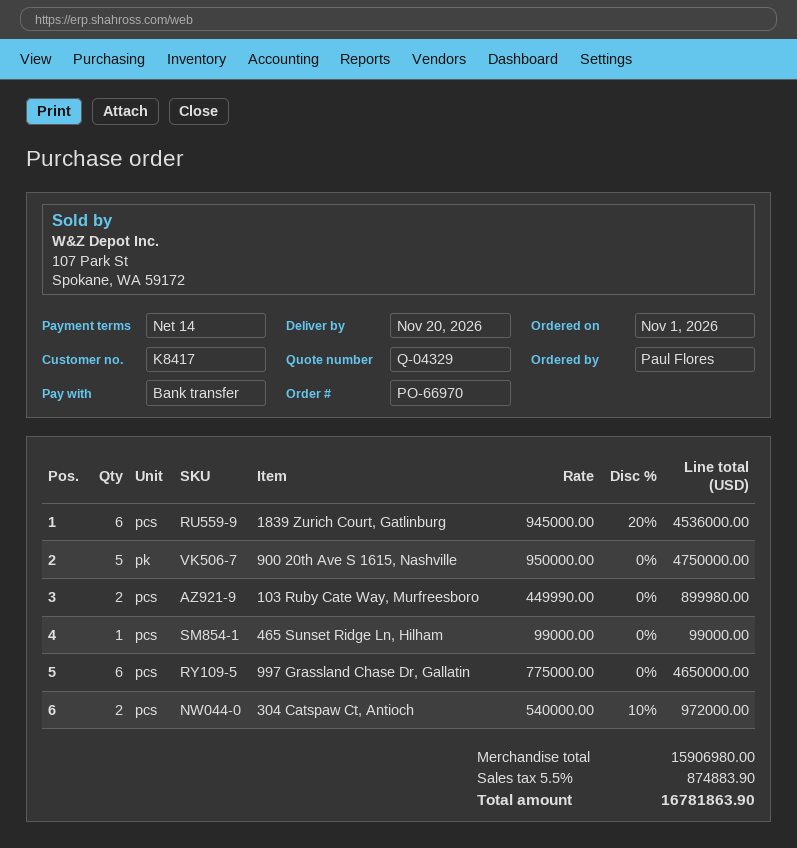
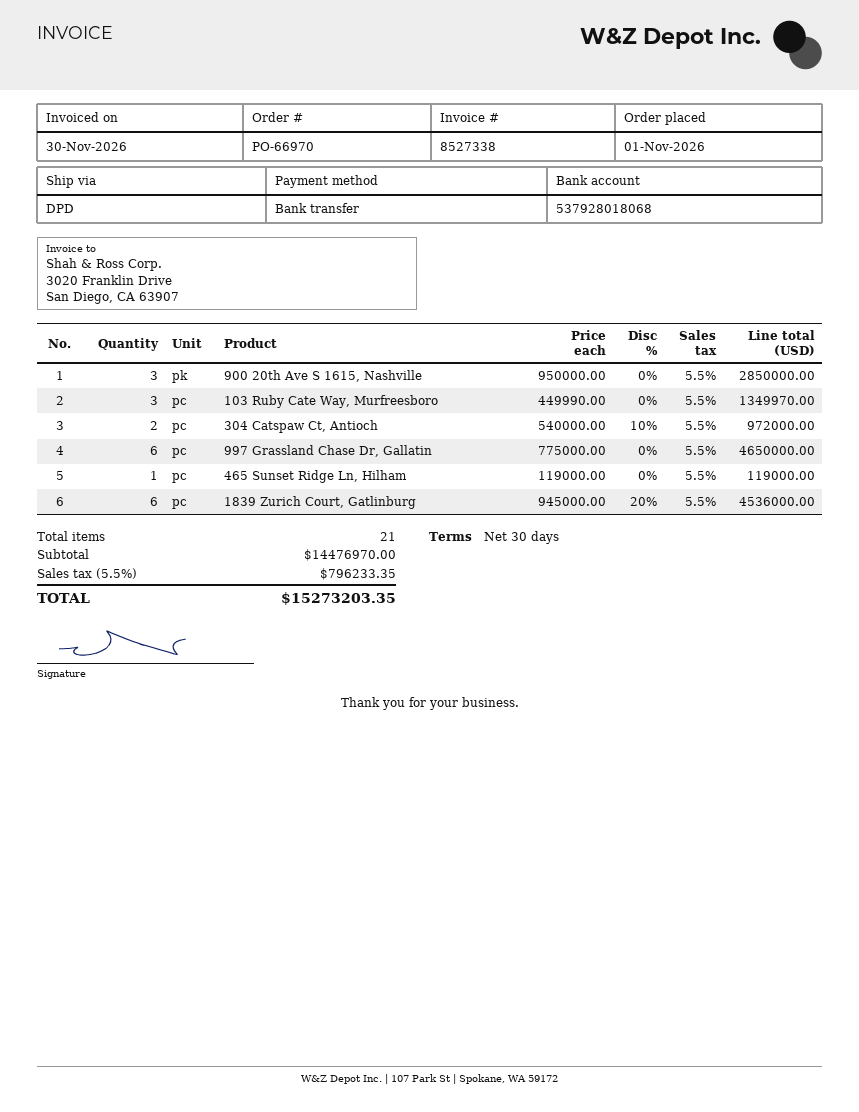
payment terms: 14 days -> 30 days
900 20th Ave S 1615, Nashville: 5 x 950000.00 = 4750000.00 -> 3 x 950000.00 = 2850000.00
103 Ruby Cate Way, Murfreesboro: 2 x 449990.00 = 899980.00 -> 3 x 449990.00 = 1349970.00
465 Sunset Ridge Ln, Hilham: 1 x 99000.00 = 99000.00 -> 1 x 119000.00 = 119000.00
subtotal: 15906980.00 -> 14476970.00
tax: 5.5% = 874883.90 -> 5.5% = 796233.35
total: 16781863.90 -> 15273203.35

